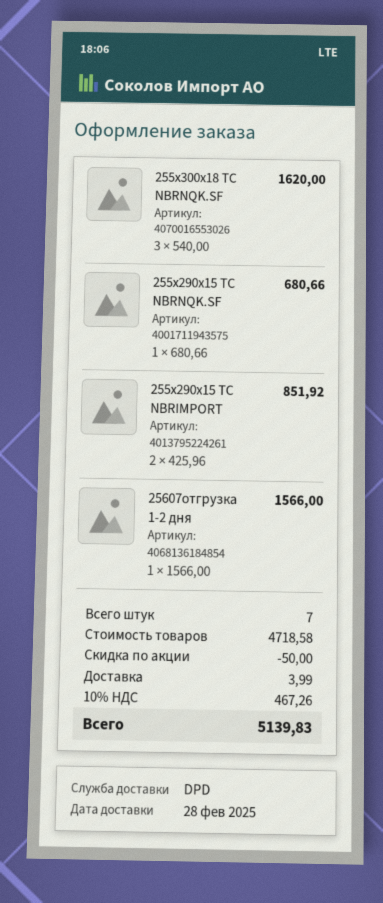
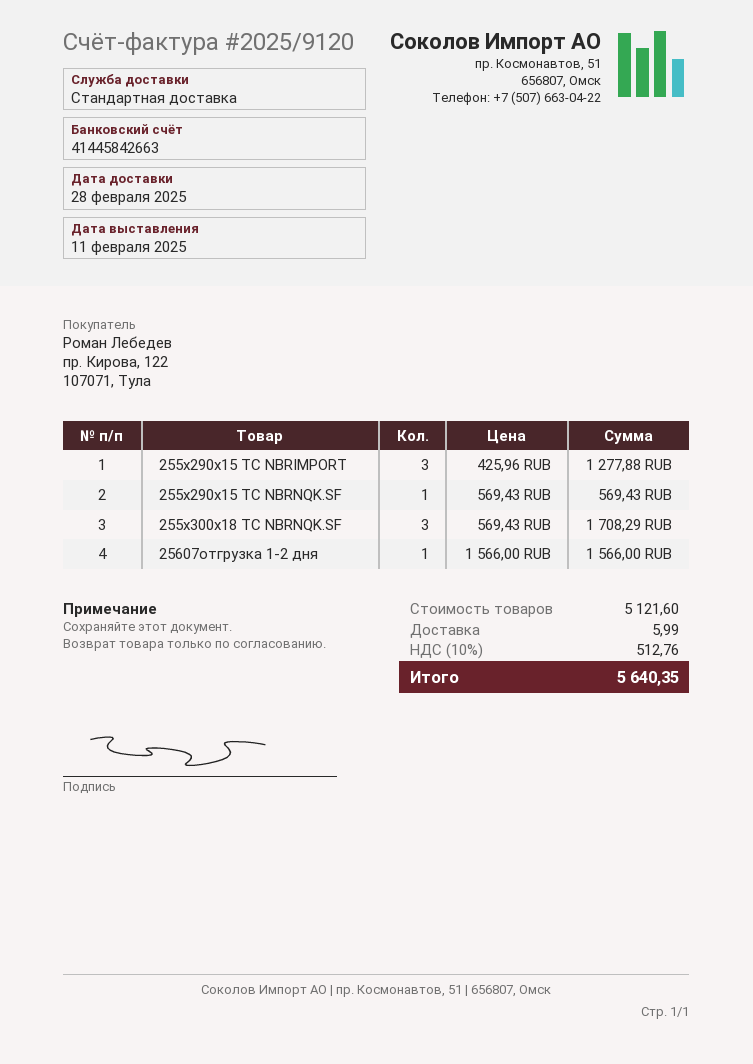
shipping method: DPD -> standard
255x300x18 TC NBRNQK.SF: 3 x 540.00 = 1620.00 -> 3 x 569.43 = 1708.29
255x290x15 TC NBRNQK.SF: 1 x 680.66 = 680.66 -> 1 x 569.43 = 569.43
255x290x15 TC NBRIMPORT: 2 x 425.96 = 851.92 -> 3 x 425.96 = 1277.88
subtotal: 4718.58 -> 5121.60
discount: 50.00 -> none
shipping: 3.99 -> 5.99
tax: 10% = 467.26 -> 10% = 512.76
total: 5139.83 -> 5640.35

